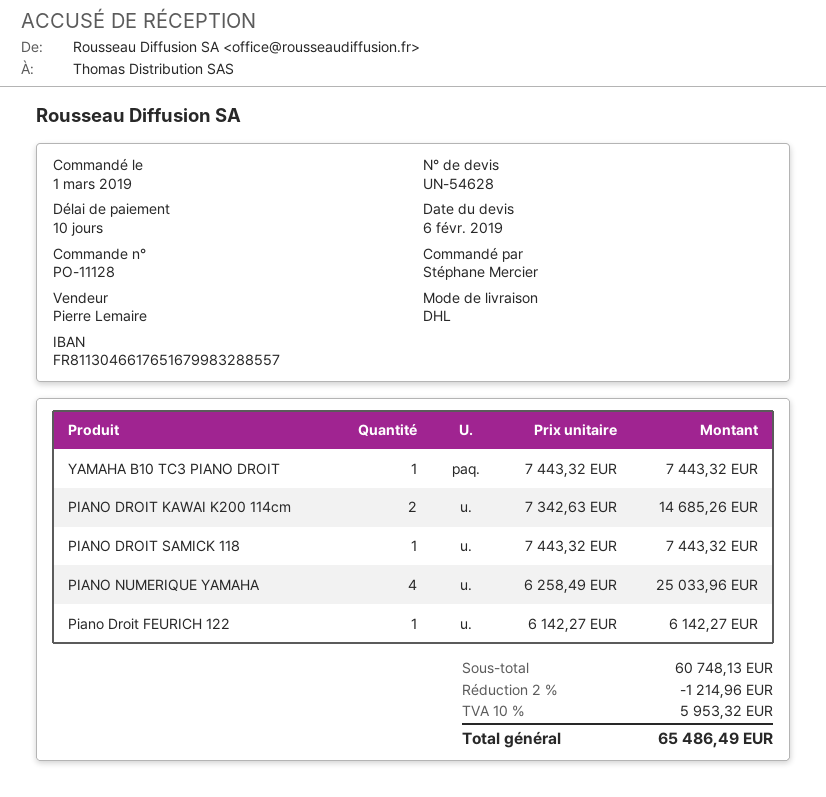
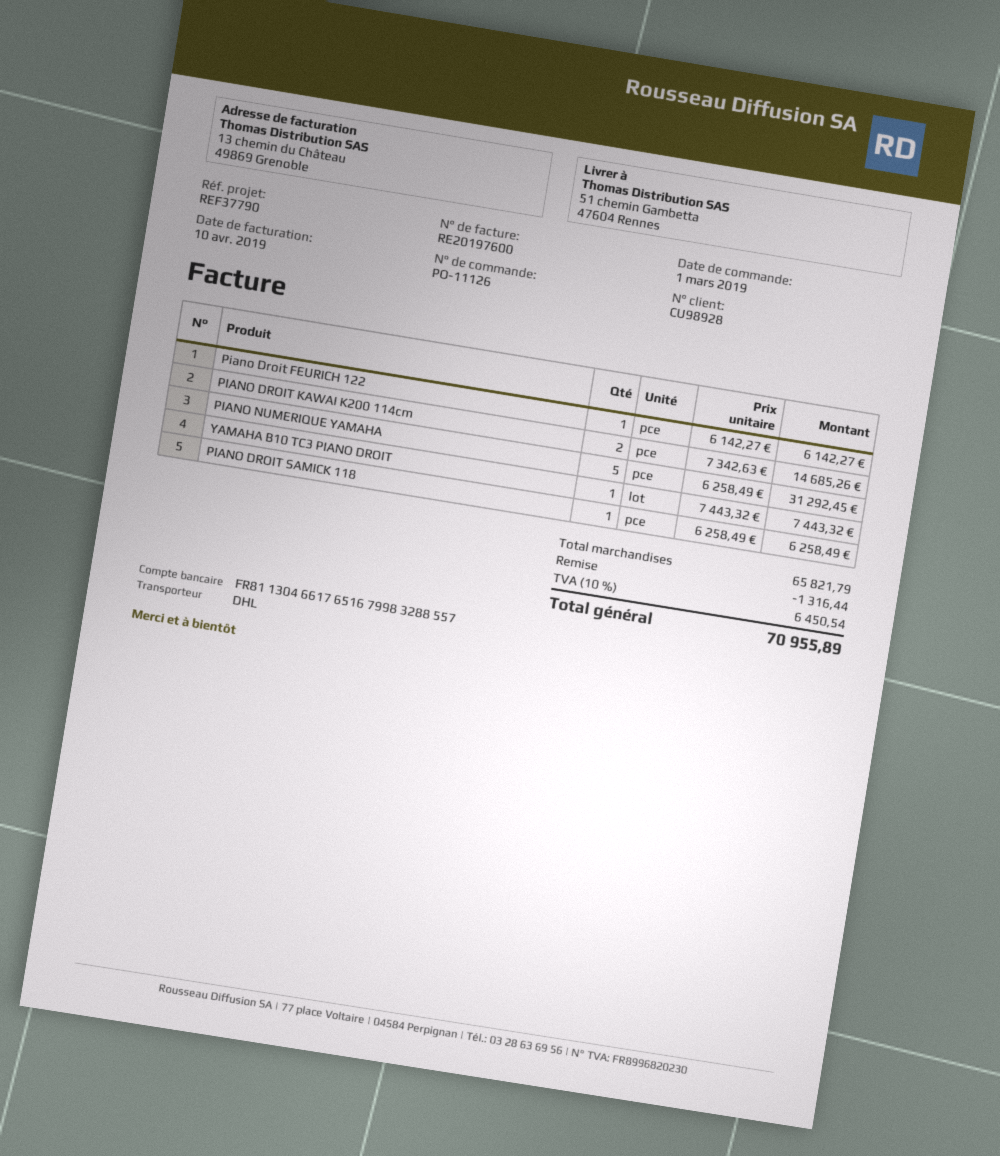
order number: PO-11128 -> PO-11126
PIANO DROIT SAMICK 118: 1 x 7443.32 = 7443.32 -> 1 x 6258.49 = 6258.49
PIANO NUMERIQUE YAMAHA: 4 x 6258.49 = 25033.96 -> 5 x 6258.49 = 31292.45
subtotal: 60748.13 -> 65821.79
discount: 1214.96 -> 1316.44
tax: 10% = 5953.32 -> 10% = 6450.54
total: 65486.49 -> 70955.89

